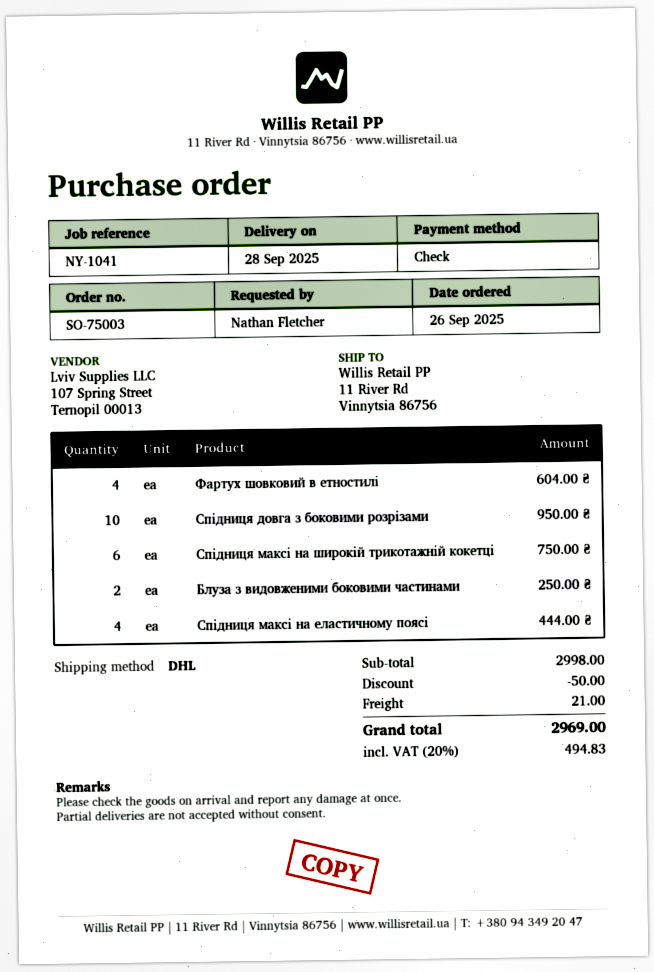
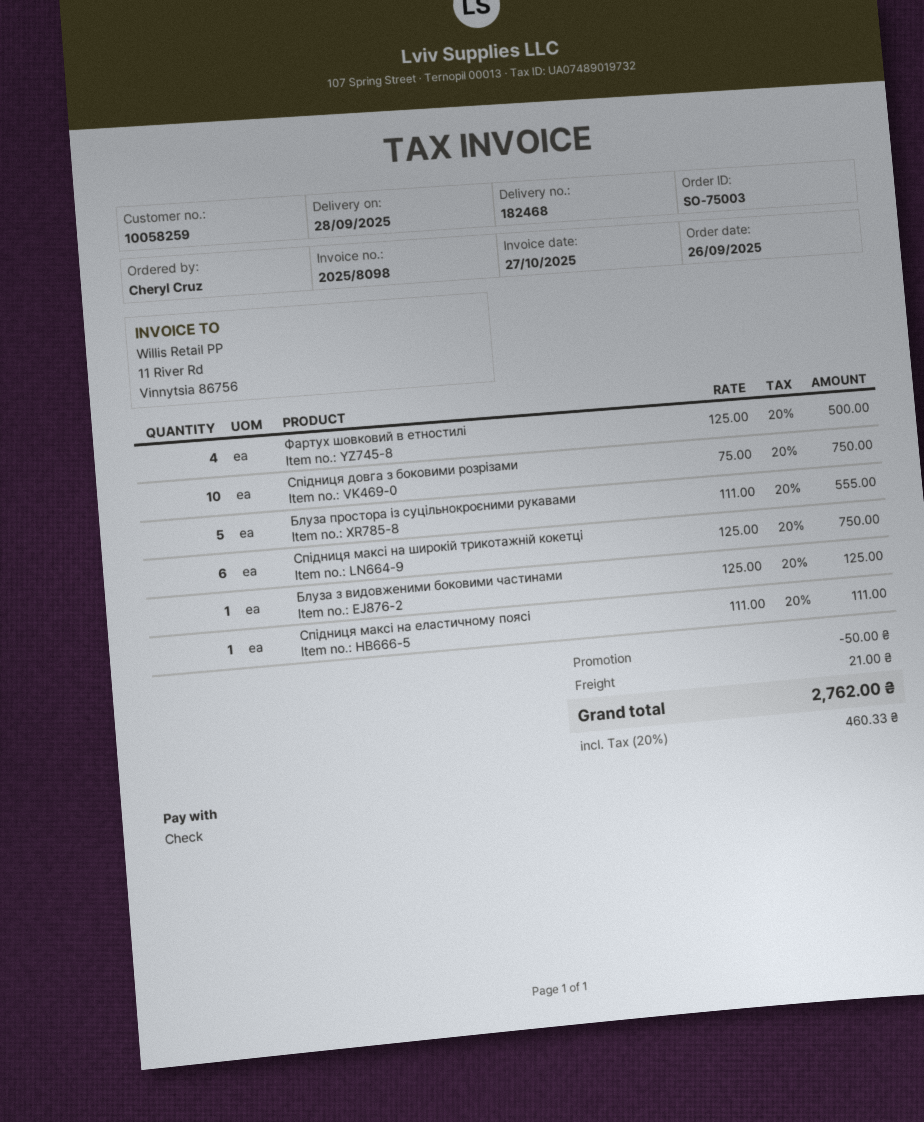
ordered by: Nathan Fletcher -> Cheryl Cruz
Фартух шовковий в етностилі: 4 for 604.00 -> 4 for 500.00
Спідниця довга з боковими розрізами: 10 for 950.00 -> 10 for 750.00
Блуза з видовженими боковими частинами: 2 for 250.00 -> 1 for 125.00
Спідниця максі на еластичному поясі: 4 for 444.00 -> 1 for 111.00
Блуза простора із суцільнокроєними рукавами: none -> 5 for 555.00
tax: 20% = 494.83 -> 20% = 460.33
total: 2969.00 -> 2762.00

